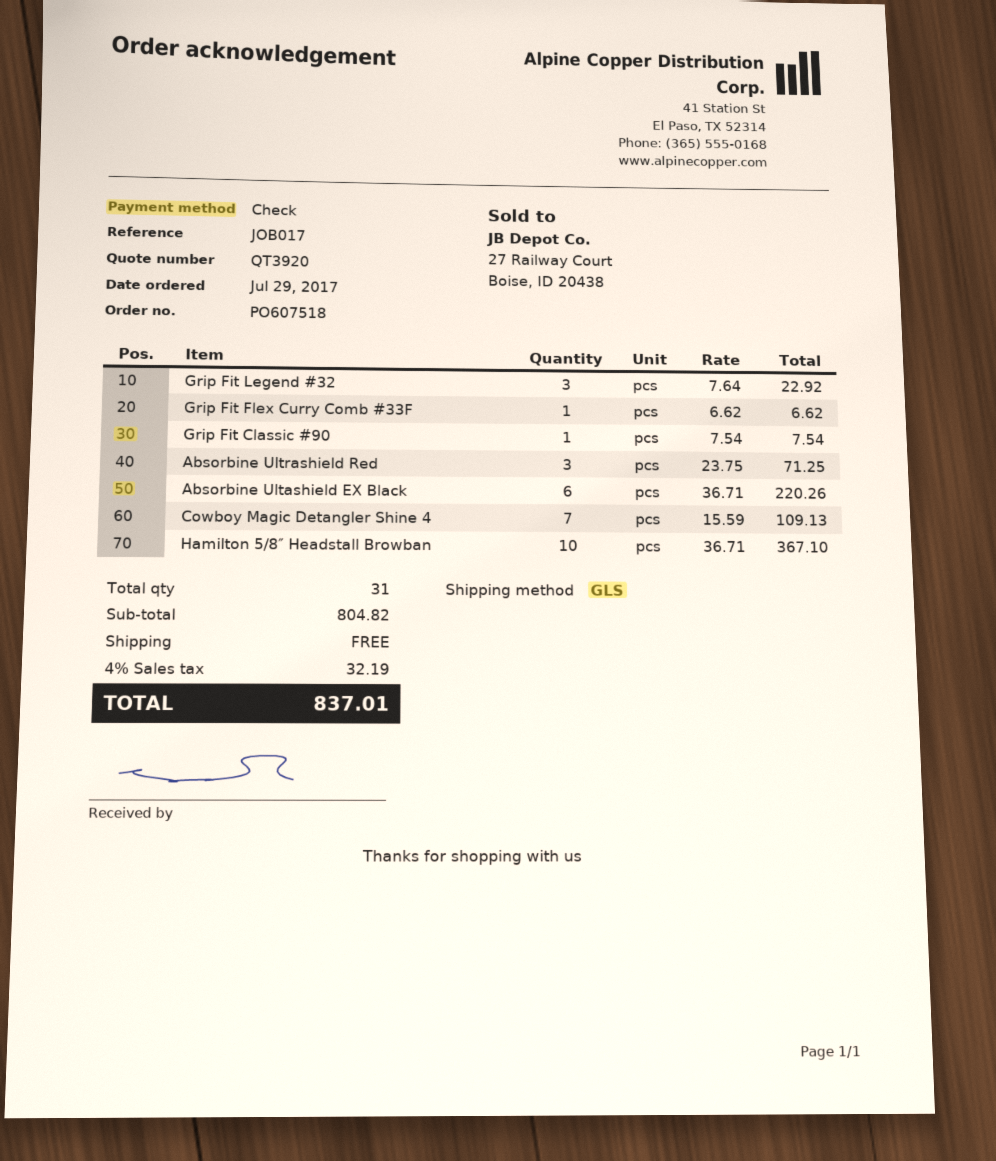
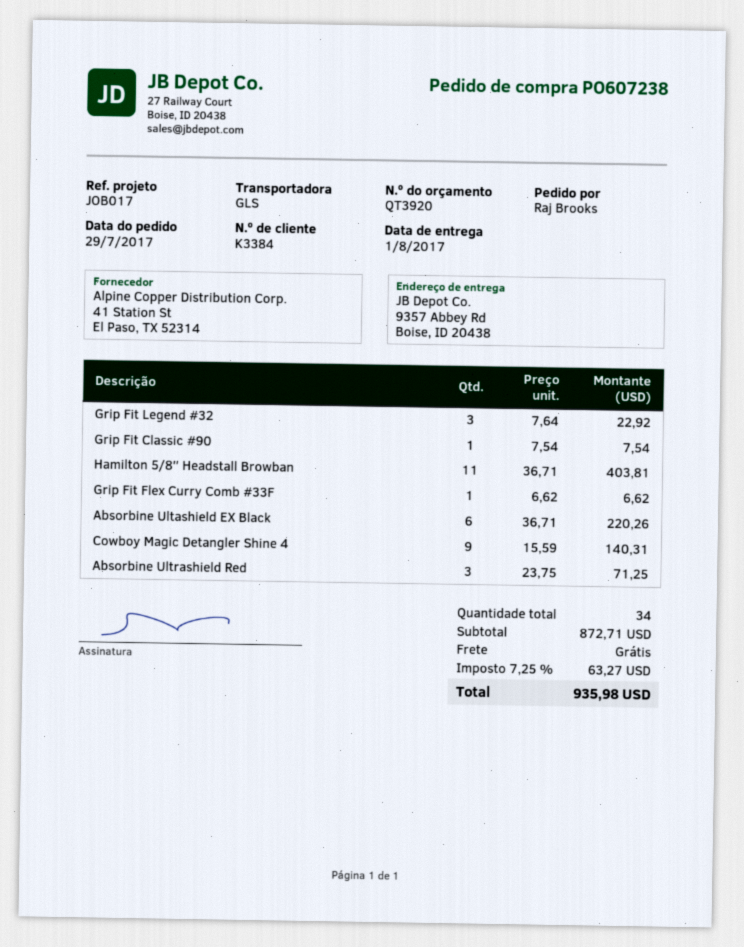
order number: PO607518 -> PO607238
Cowboy Magic Detangler Shine 4: 7 x 15.59 = 109.13 -> 9 x 15.59 = 140.31
Hamilton 5/8″ Headstall Browban: 10 x 36.71 = 367.10 -> 11 x 36.71 = 403.81
total quantity: 31 -> 34
subtotal: 804.82 -> 872.71
tax: 4% = 32.19 -> 7.25% = 63.27
total: 837.01 -> 935.98

